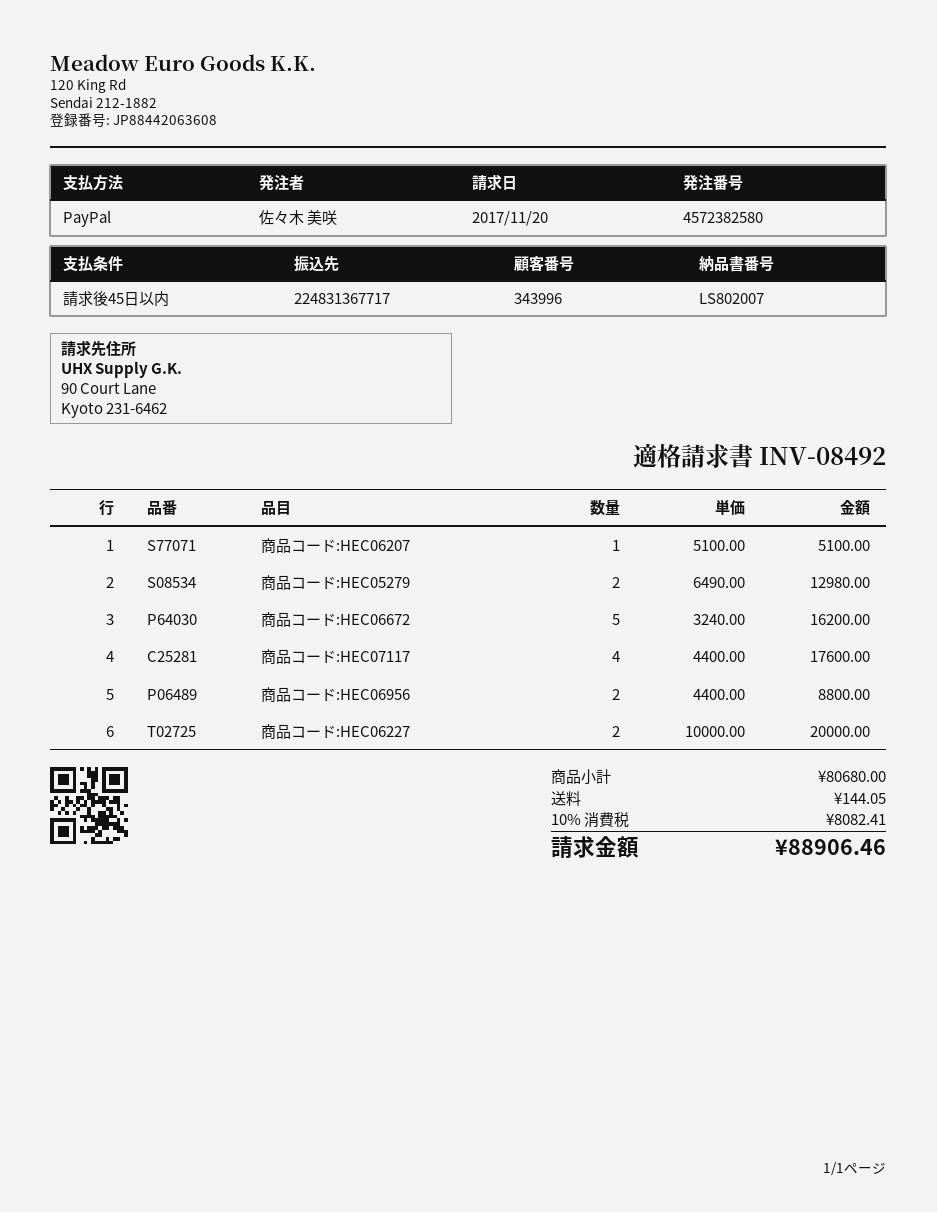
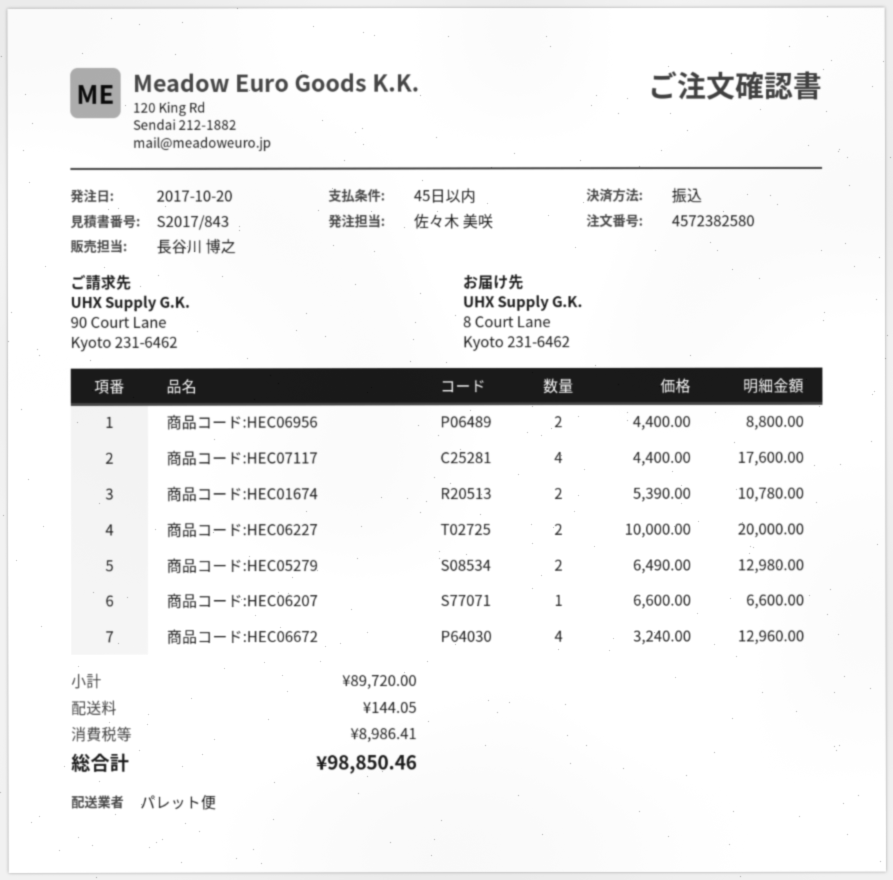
payment method: PayPal -> bank transfer
商品コード:HEC06207: 1 x 5100.00 = 5100.00 -> 1 x 6600.00 = 6600.00
商品コード:HEC06672: 5 x 3240.00 = 16200.00 -> 4 x 3240.00 = 12960.00
商品コード:HEC01674: none -> 2 x 5390.00 = 10780.00
subtotal: 80680.00 -> 89720.00
tax: 8082.41 -> 8986.41
total: 88906.46 -> 98850.46

